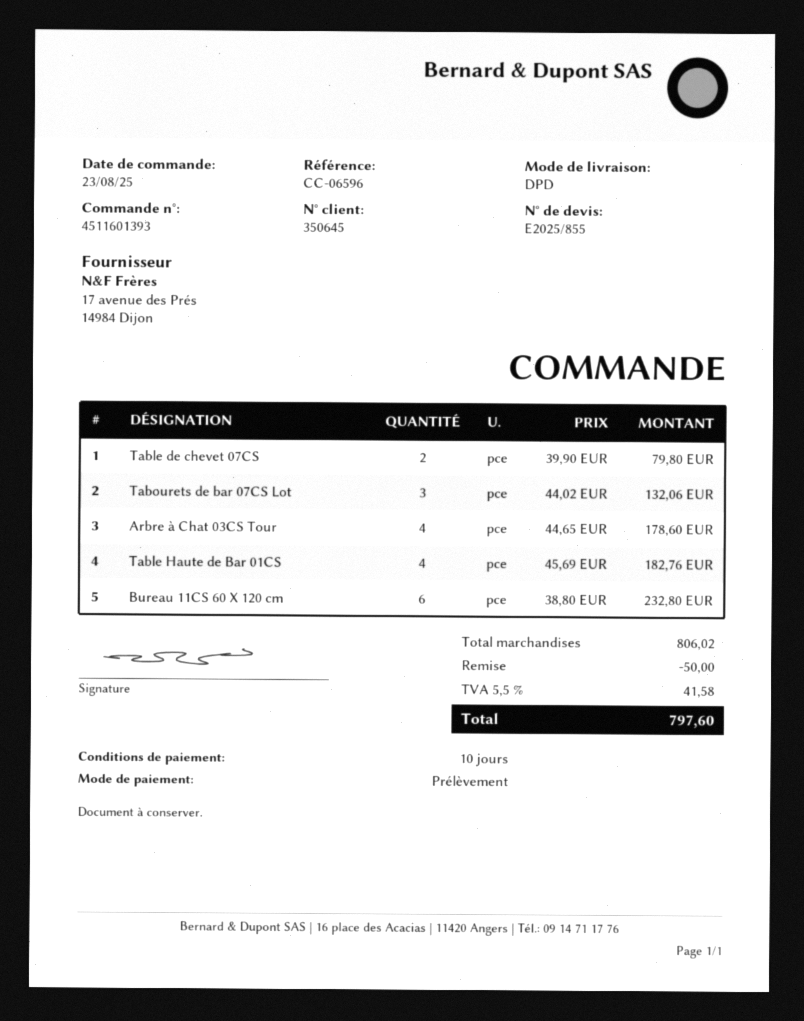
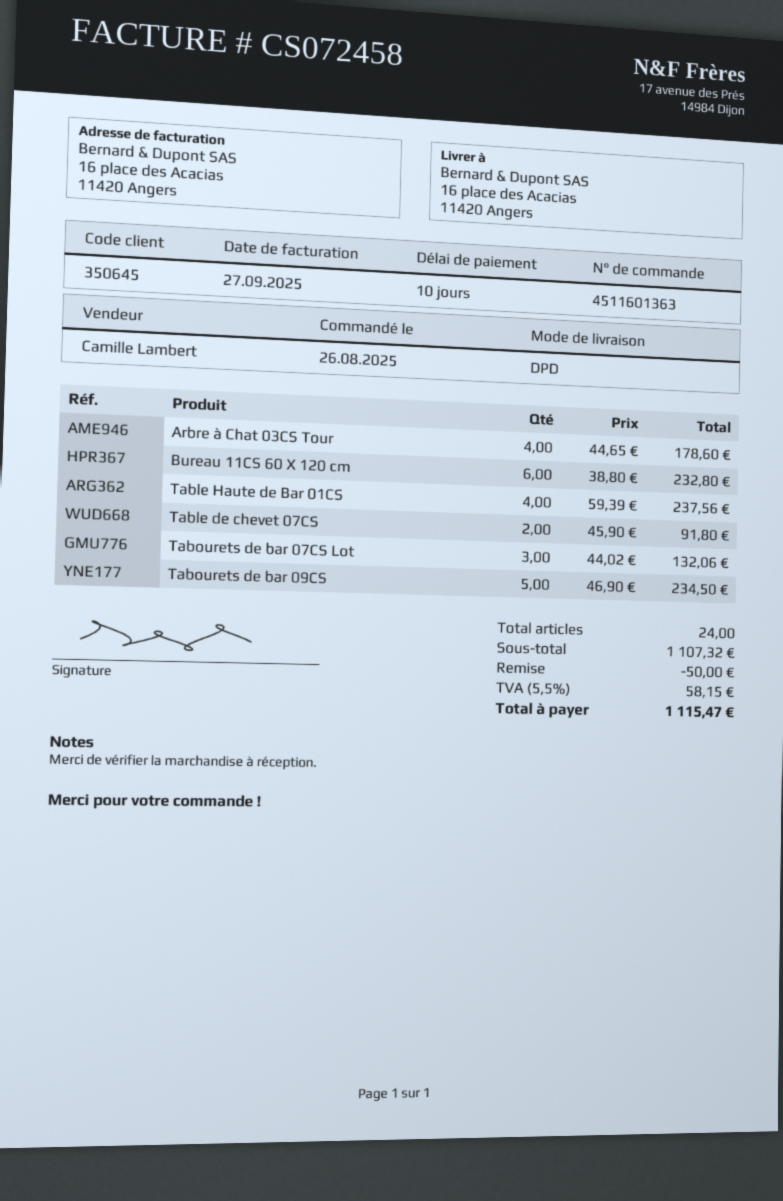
order number: 4511601393 -> 4511601363
order date: 2025-08-23 -> 2025-08-26
Table de chevet 07CS: 2 x 39.90 = 79.80 -> 2 x 45.90 = 91.80
Table Haute de Bar 01CS: 4 x 45.69 = 182.76 -> 4 x 59.39 = 237.56
Tabourets de bar 09CS: none -> 5 x 46.90 = 234.50
subtotal: 806.02 -> 1107.32
tax: 5.5% = 41.58 -> 5.5% = 58.15
total: 797.60 -> 1115.47

